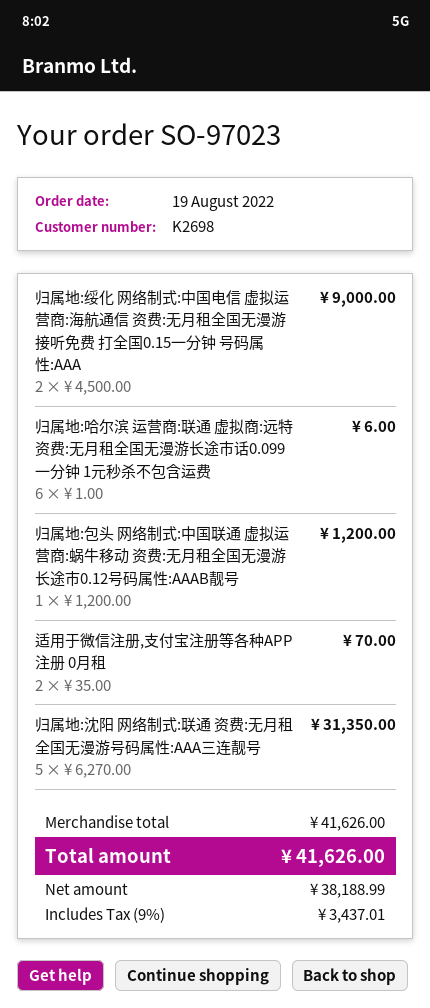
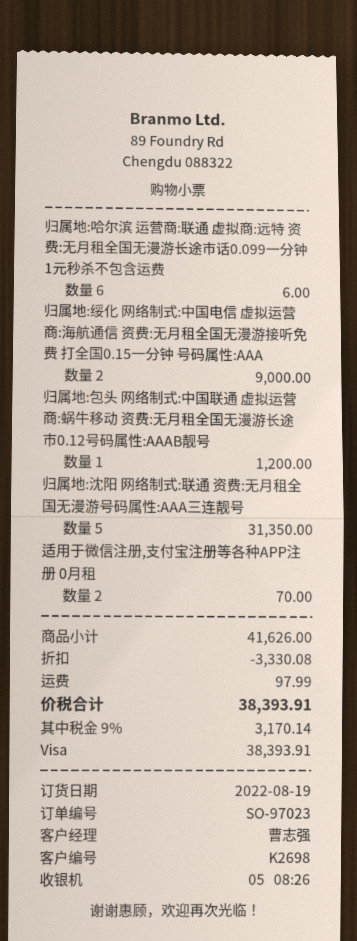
discount: none -> 3330.08
shipping: none -> 97.99
tax: 9% = 3437.01 -> 9% = 3170.14
total: 41626.00 -> 38393.91

